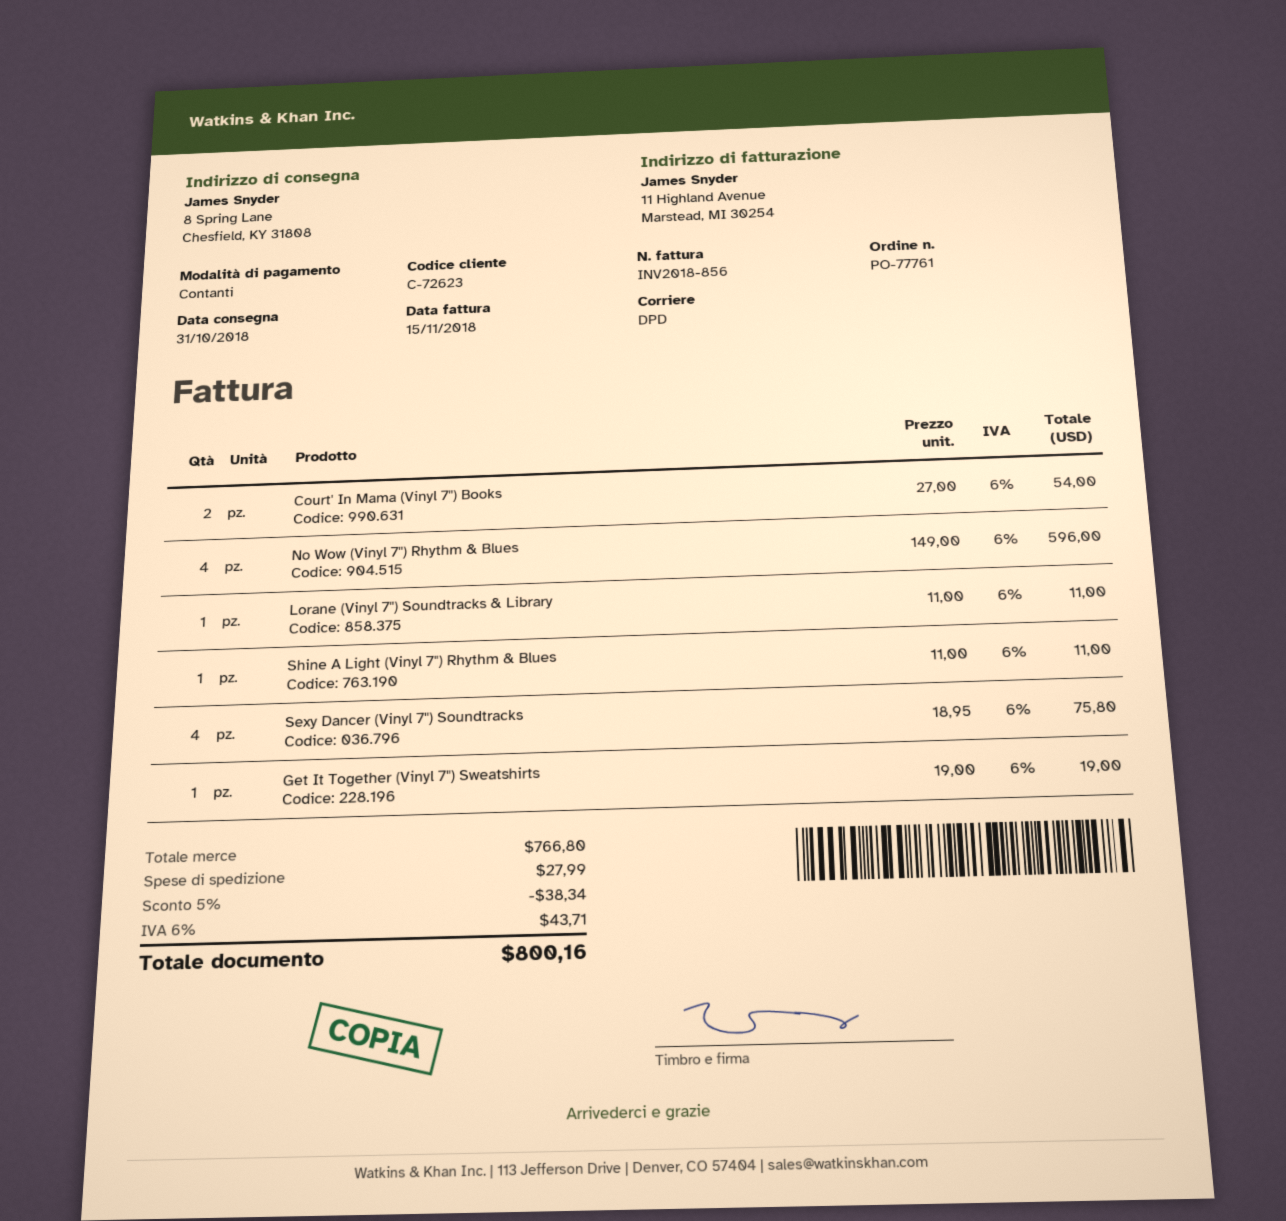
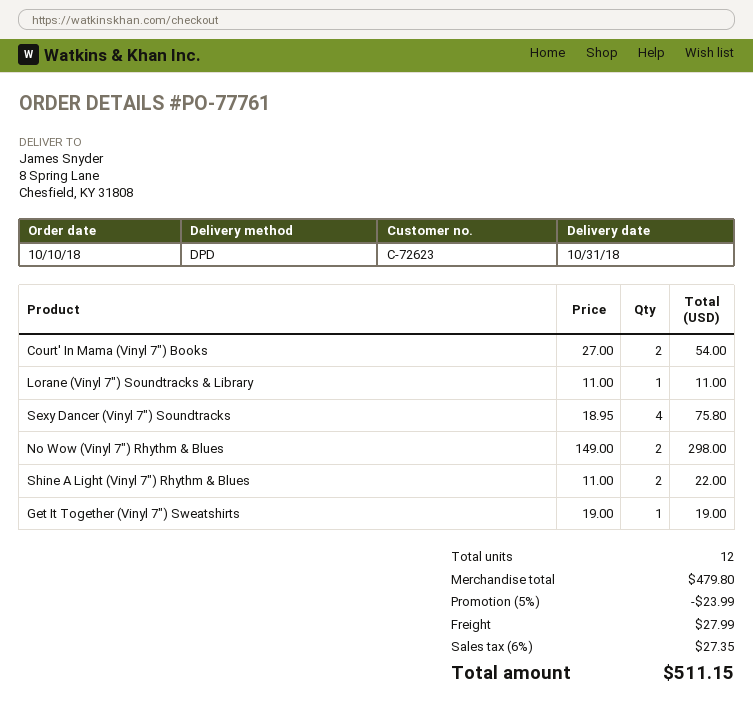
No Wow (Vinyl 7") Rhythm & Blues: 4 x 149.00 = 596.00 -> 2 x 149.00 = 298.00
Shine A Light (Vinyl 7") Rhythm & Blues: 1 x 11.00 = 11.00 -> 2 x 11.00 = 22.00
subtotal: 766.80 -> 479.80
discount: 5% = 38.34 -> 5% = 23.99
tax: 6% = 43.71 -> 6% = 27.35
total: 800.16 -> 511.15

